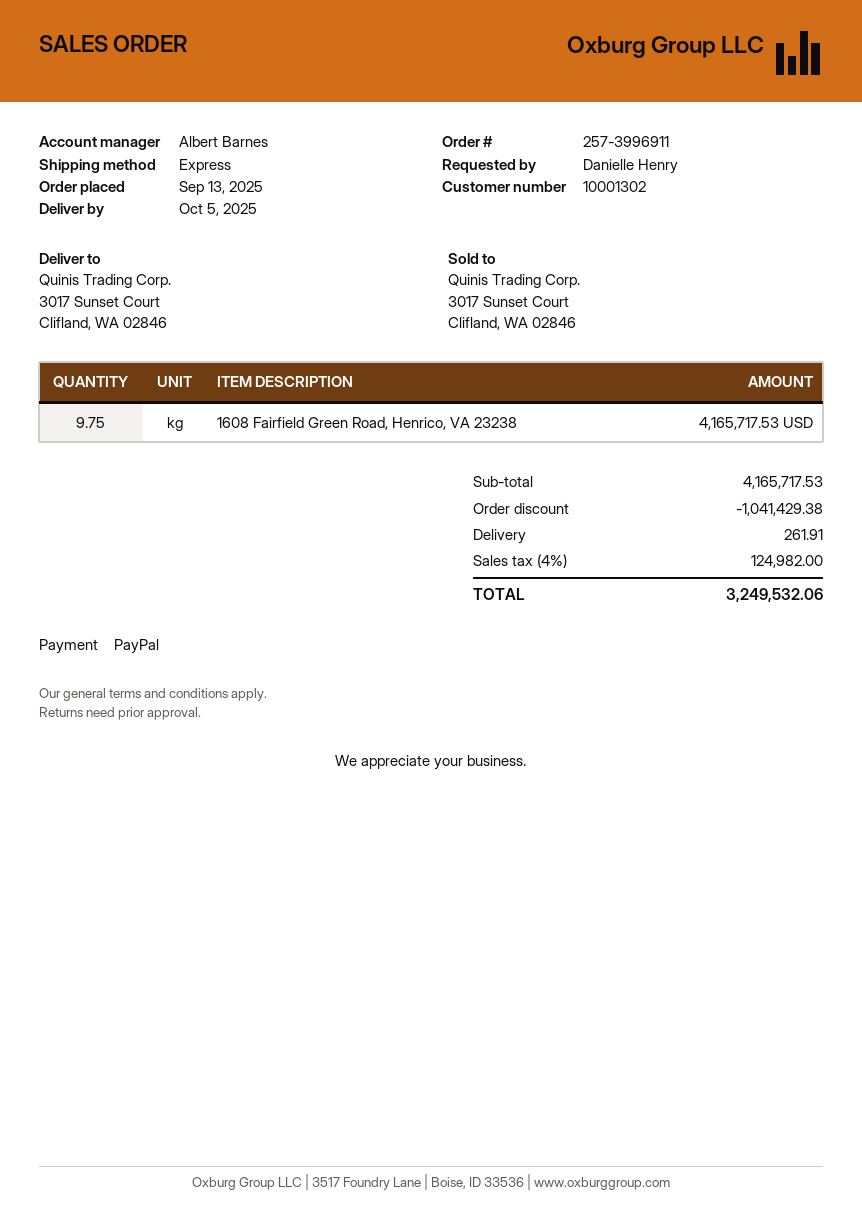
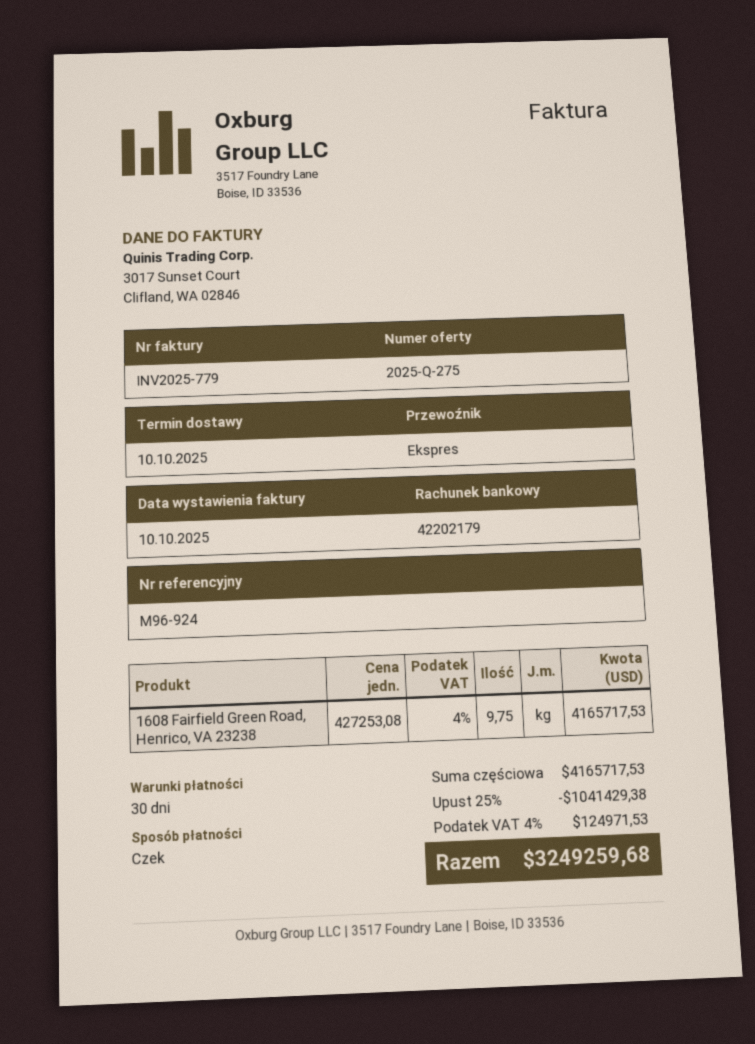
delivery date: 2025-10-05 -> 2025-10-10
payment method: PayPal -> cheque
shipping: 261.91 -> none
tax: 4% = 124982.00 -> 4% = 124971.53
total: 3249532.06 -> 3249259.68

